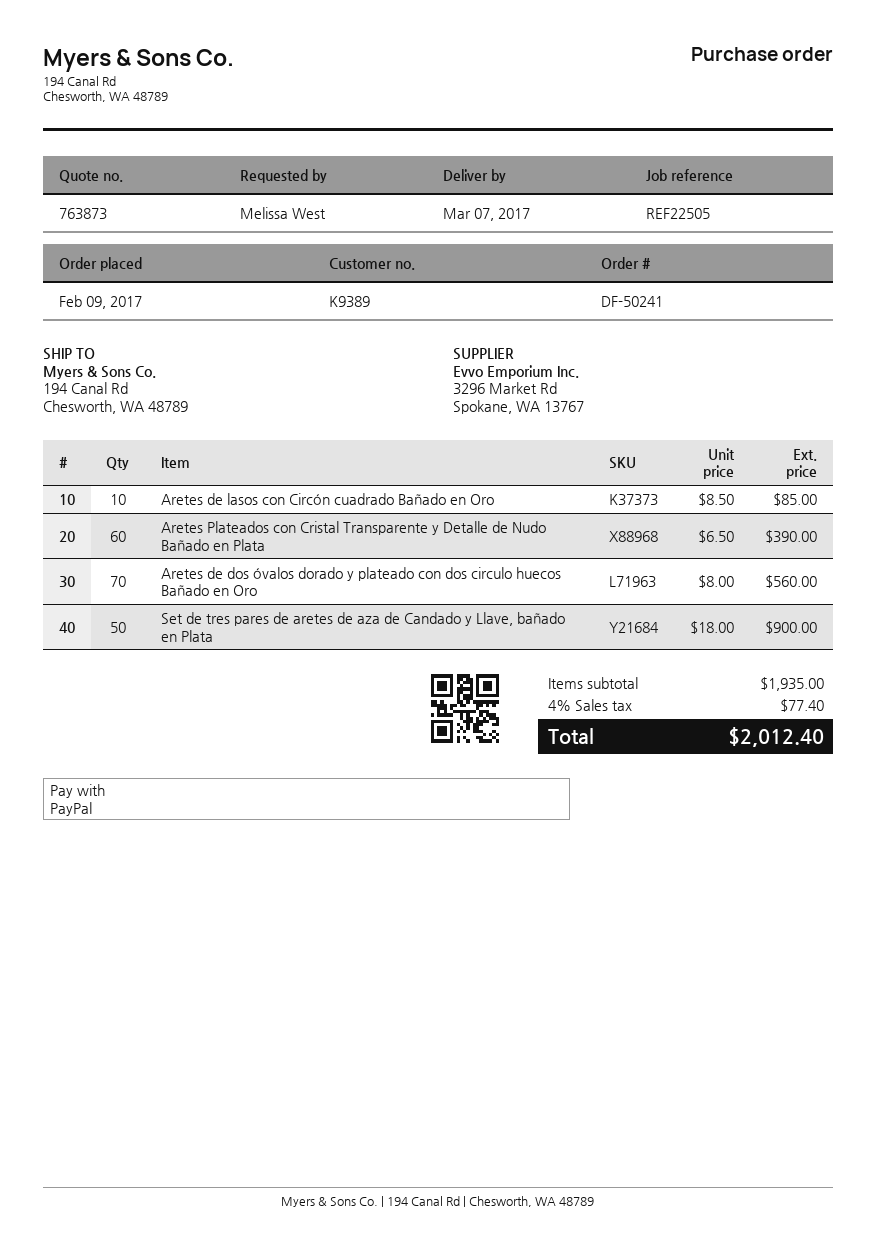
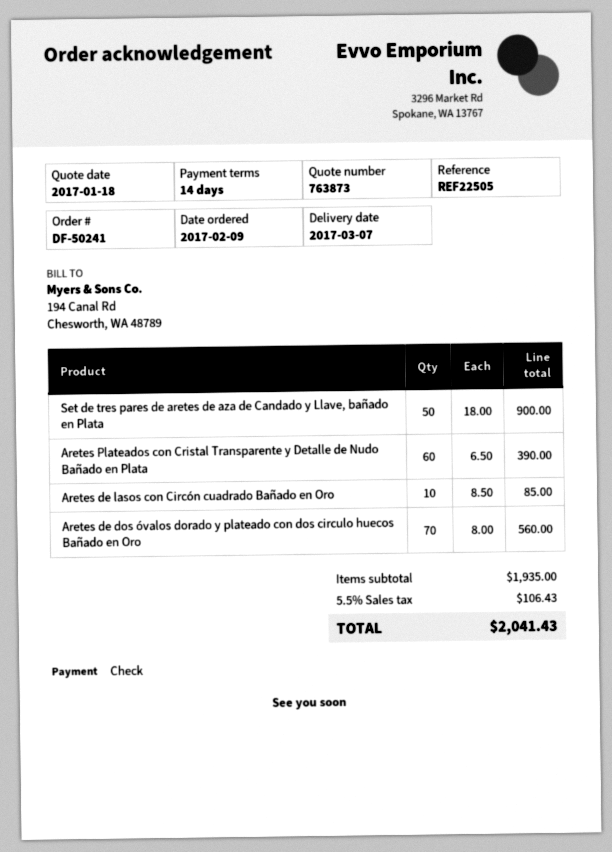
payment method: PayPal -> cheque
tax: 4% = 77.40 -> 5.5% = 106.43
total: 2012.40 -> 2041.43

